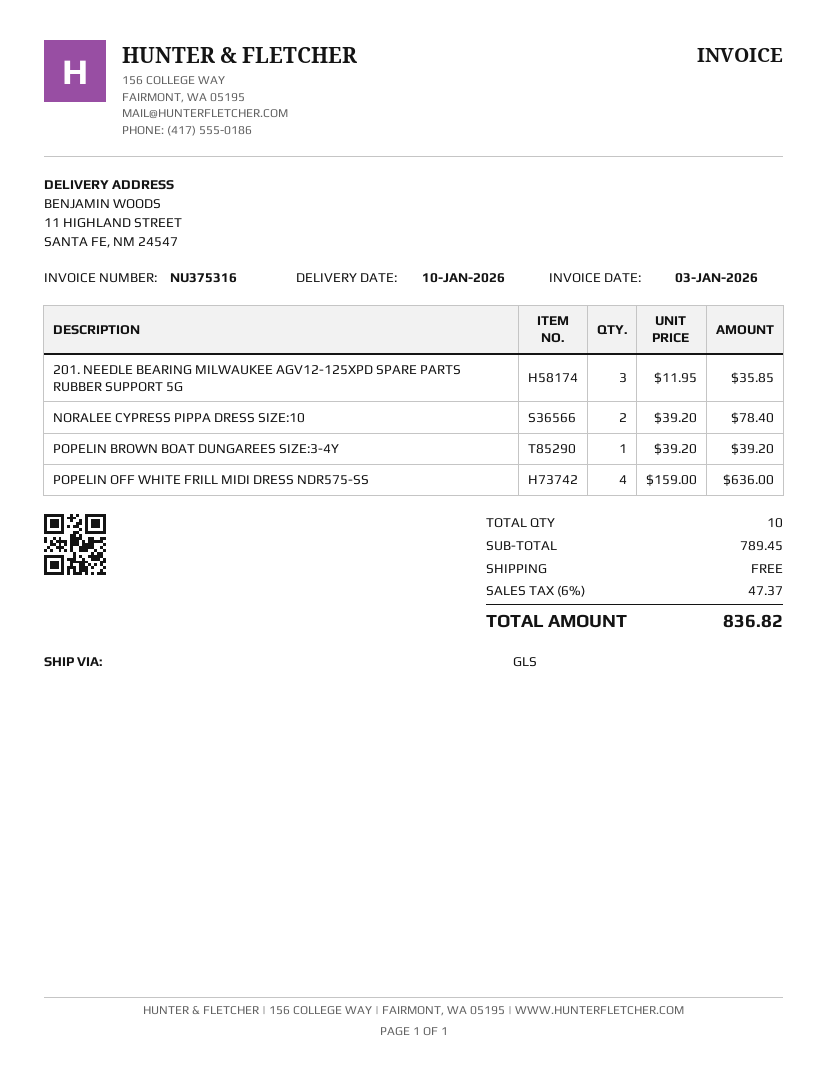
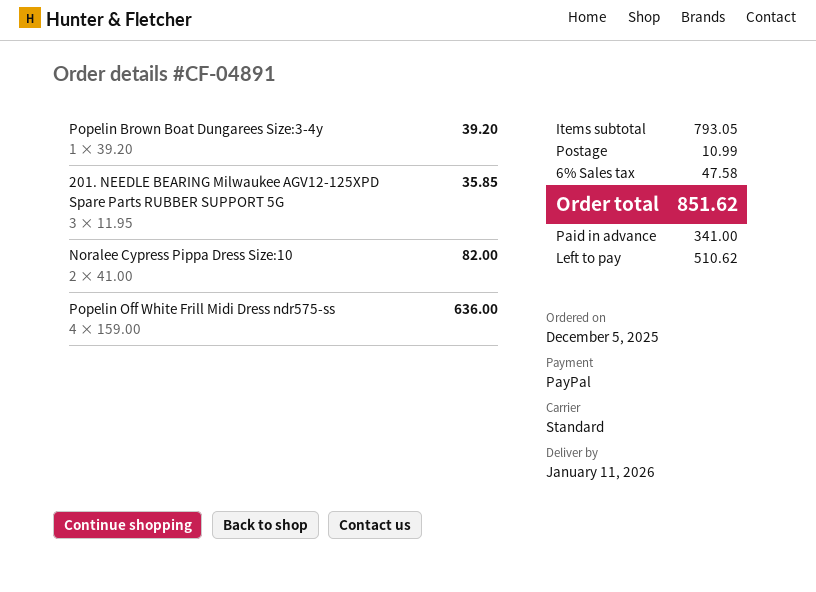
delivery date: 2026-01-10 -> 2026-01-11
shipping method: GLS -> standard
NORALEE CYPRESS PIPPA DRESS SIZE:10: 2 x 39.20 = 78.40 -> 2 x 41.00 = 82.00
subtotal: 789.45 -> 793.05
shipping: 0.00 -> 10.99
tax: 6% = 47.37 -> 6% = 47.58
total: 836.82 -> 851.62

